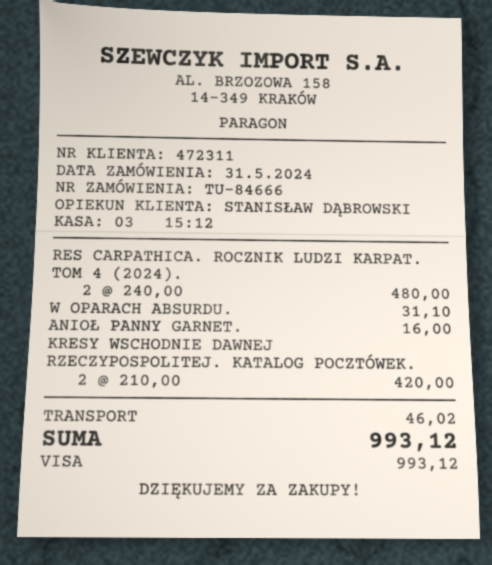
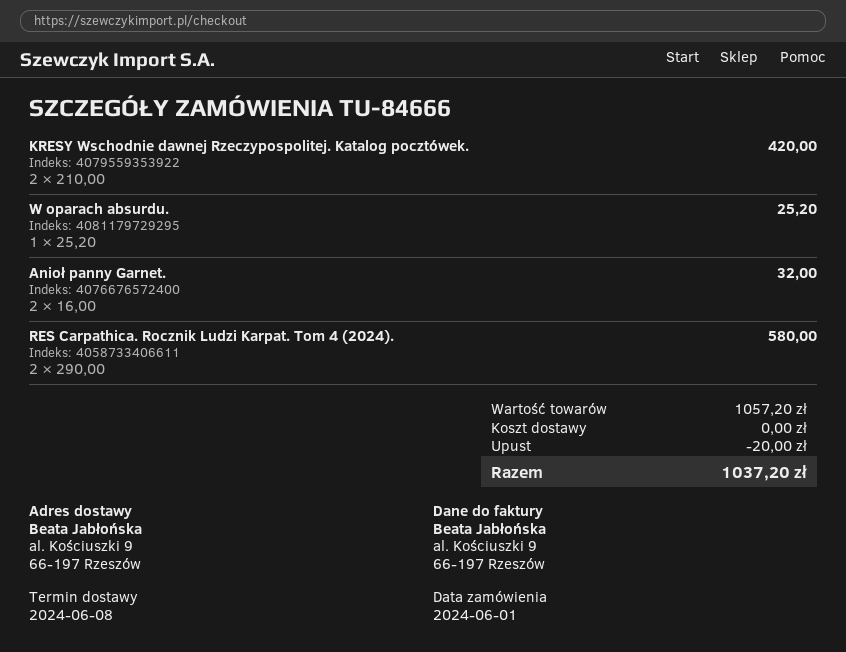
order date: 2024-05-31 -> 2024-06-01
RES CARPATHICA. ROCZNIK LUDZI KARPAT. TOM 4 (2024).: 2 x 240.00 = 480.00 -> 2 x 290.00 = 580.00
W OPARACH ABSURDU.: 1 x 31.10 = 31.10 -> 1 x 25.20 = 25.20
ANIOŁ PANNY GARNET.: 1 x 16.00 = 16.00 -> 2 x 16.00 = 32.00
discount: none -> 20.00
shipping: 46.02 -> 0.00
total: 993.12 -> 1037.20

